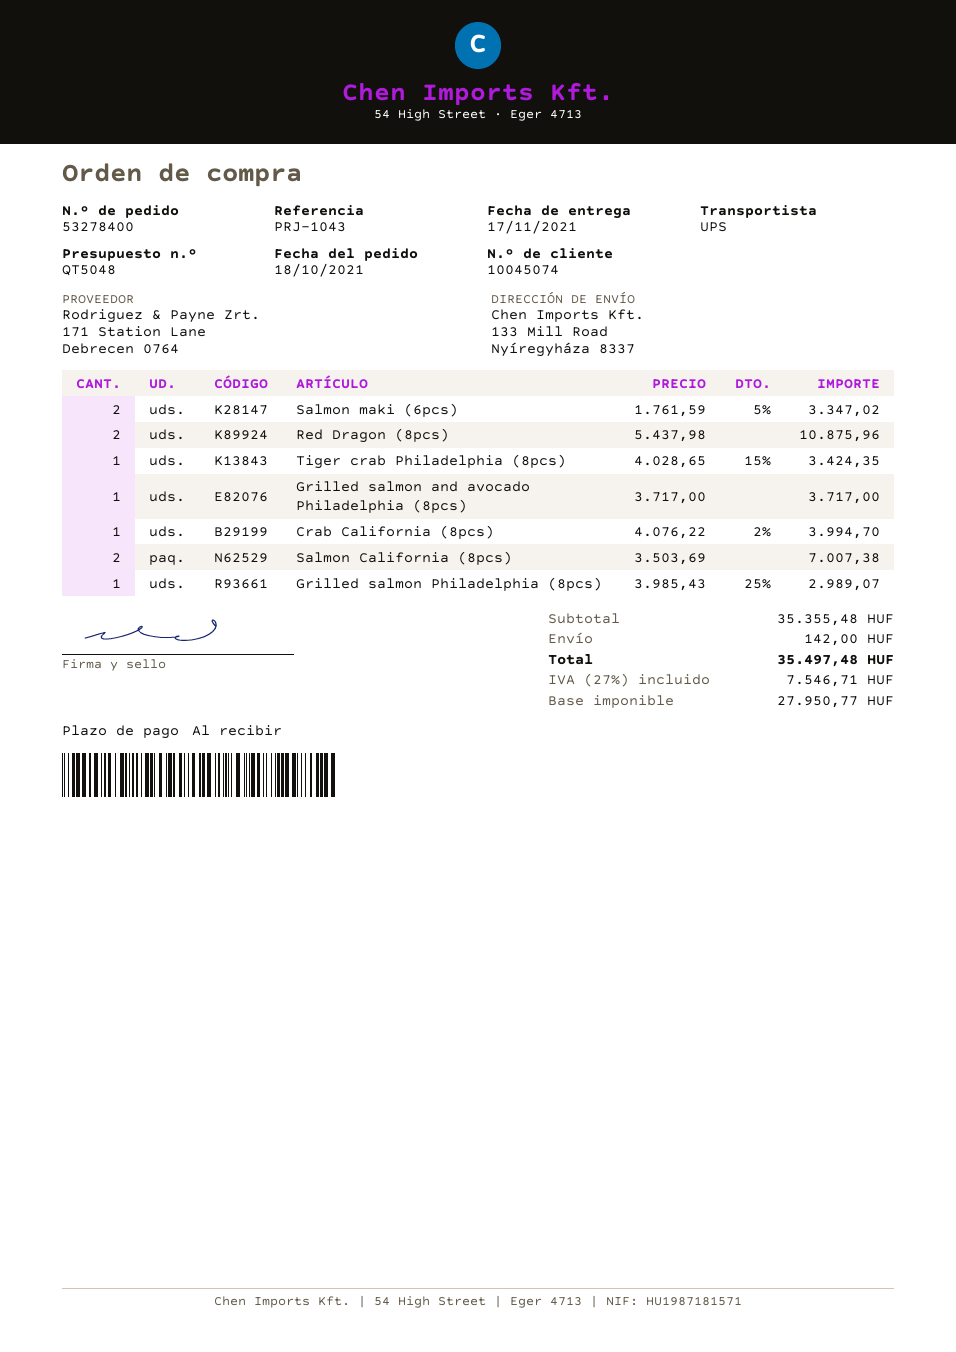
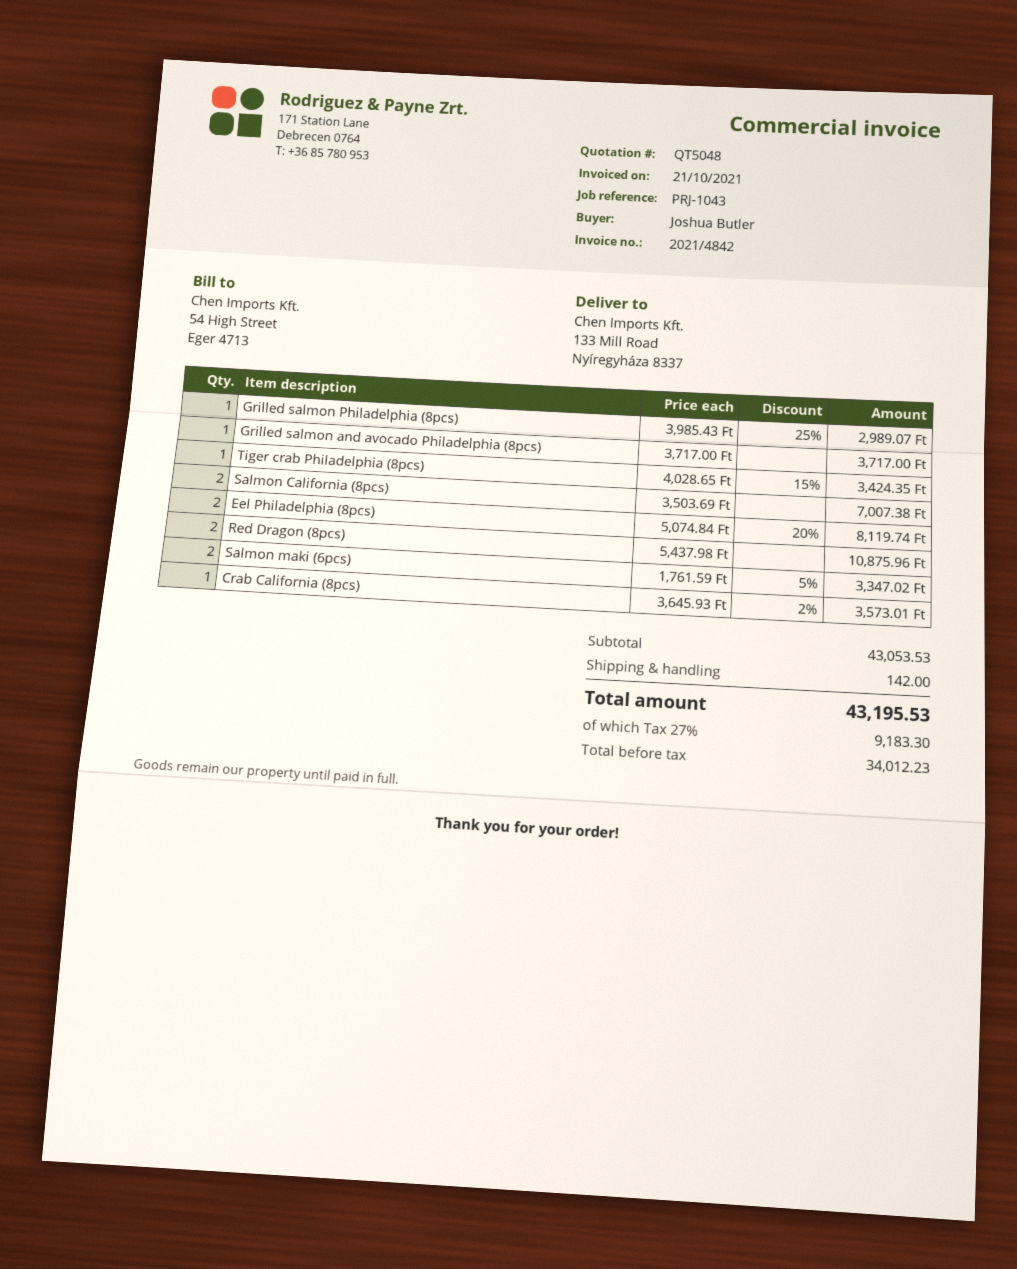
Crab California (8pcs): 1 x 4076.22 - 2% = 3994.70 -> 1 x 3645.93 - 2% = 3573.01
Eel Philadelphia (8pcs): none -> 2 x 5074.84 - 20% = 8119.74
subtotal: 35355.48 -> 43053.53
net: 27950.77 -> 34012.23
tax: 27% = 7546.71 -> 27% = 9183.30
total: 35497.48 -> 43195.53

